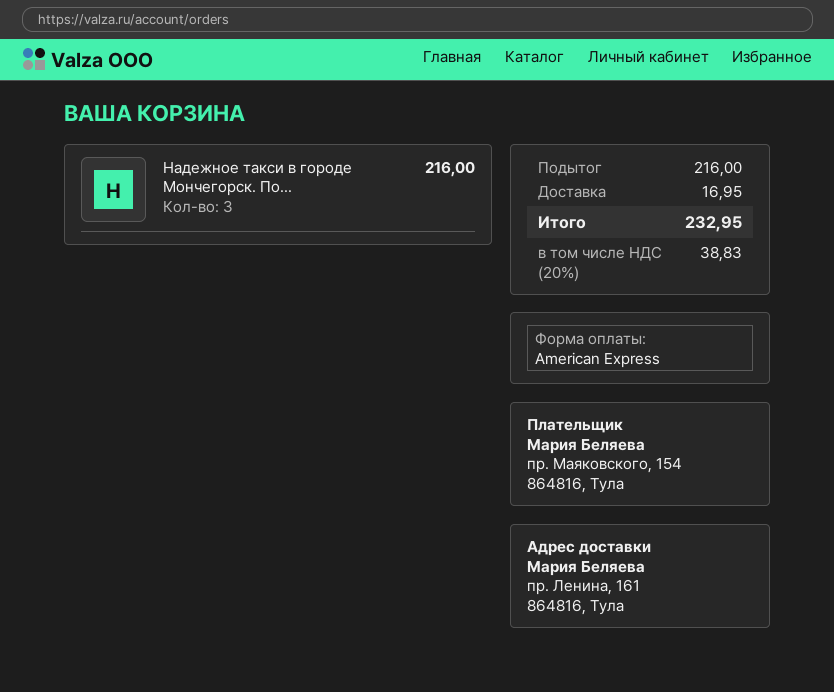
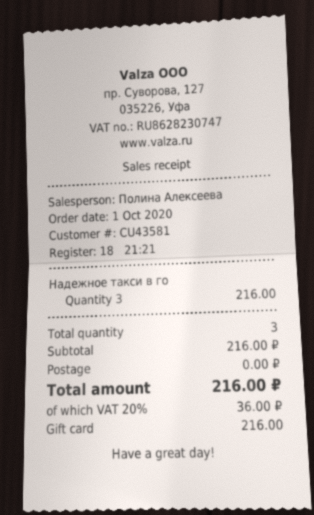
payment method: American Express -> gift card
shipping: 16.95 -> 0.00
tax: 20% = 38.83 -> 20% = 36.00
total: 232.95 -> 216.00

